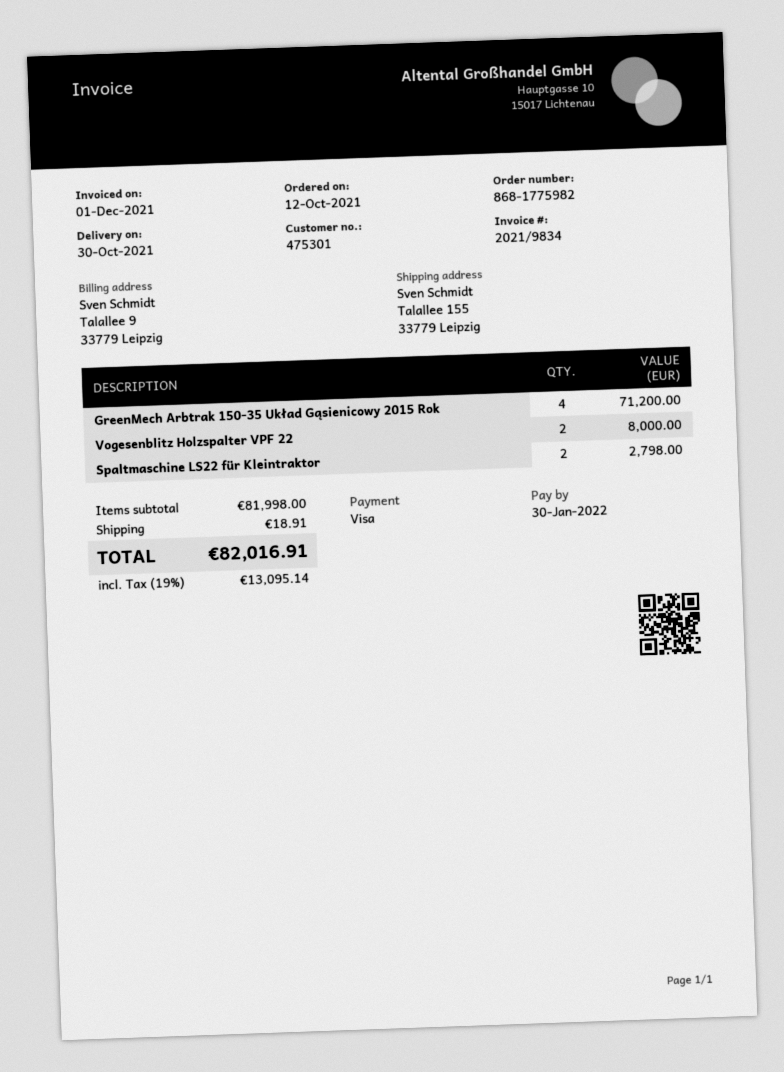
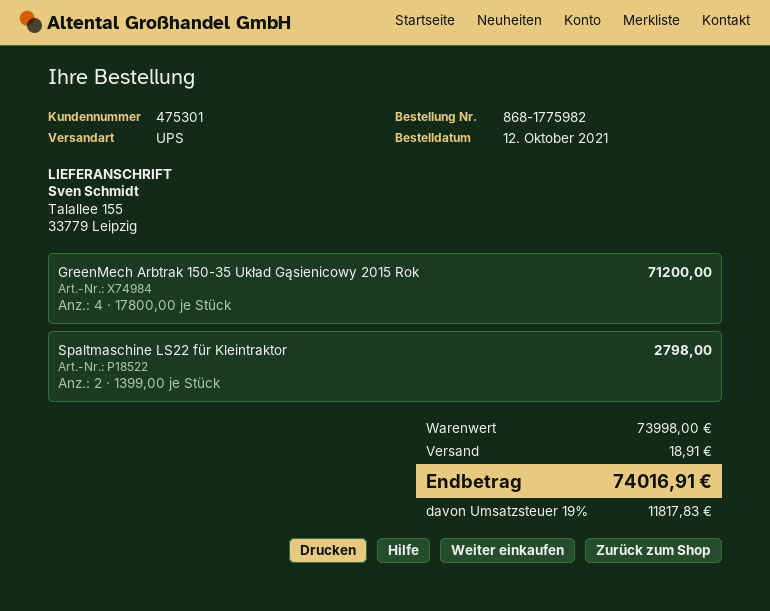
Vogesenblitz Holzspalter VPF 22: 2 for 8000.00 -> none
subtotal: 81998.00 -> 73998.00
tax: 19% = 13095.14 -> 19% = 11817.83
total: 82016.91 -> 74016.91

